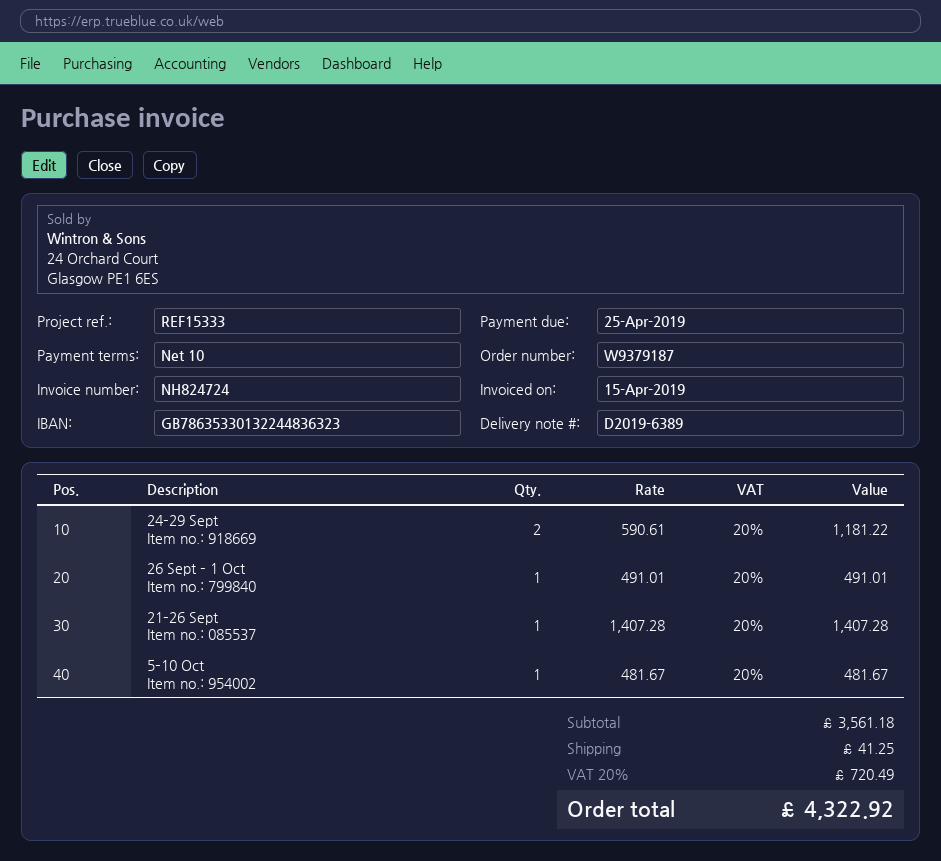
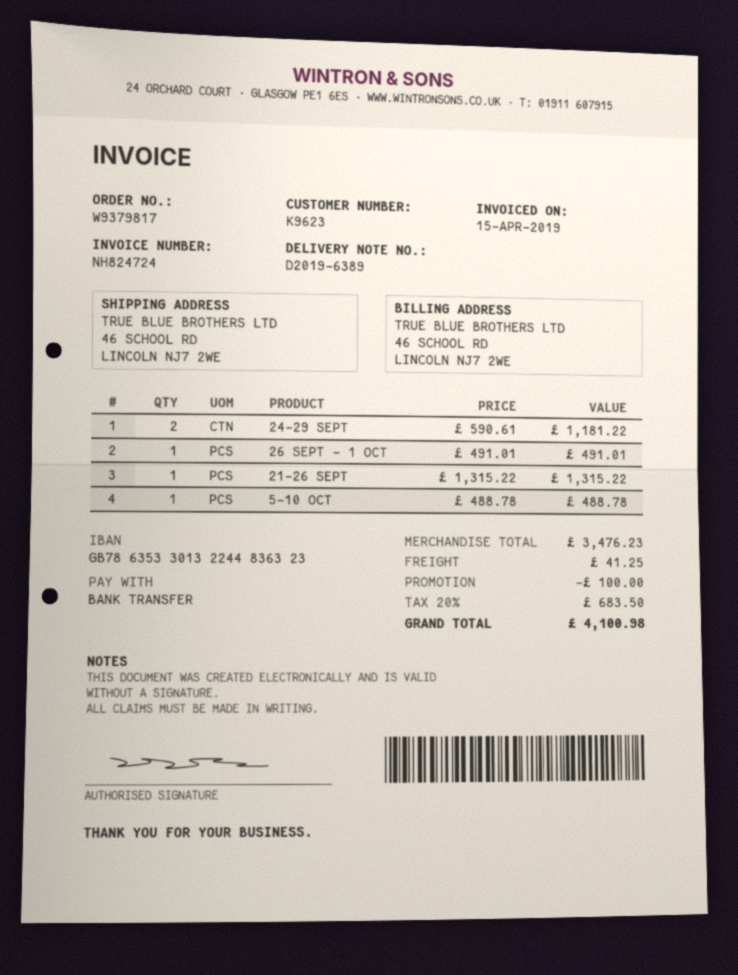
order number: W9379187 -> W9379817
21–26 Sept: 1 x 1407.28 = 1407.28 -> 1 x 1315.22 = 1315.22
5–10 Oct: 1 x 481.67 = 481.67 -> 1 x 488.78 = 488.78
subtotal: 3561.18 -> 3476.23
discount: none -> 100.00
tax: 20% = 720.49 -> 20% = 683.50
total: 4322.92 -> 4100.98

